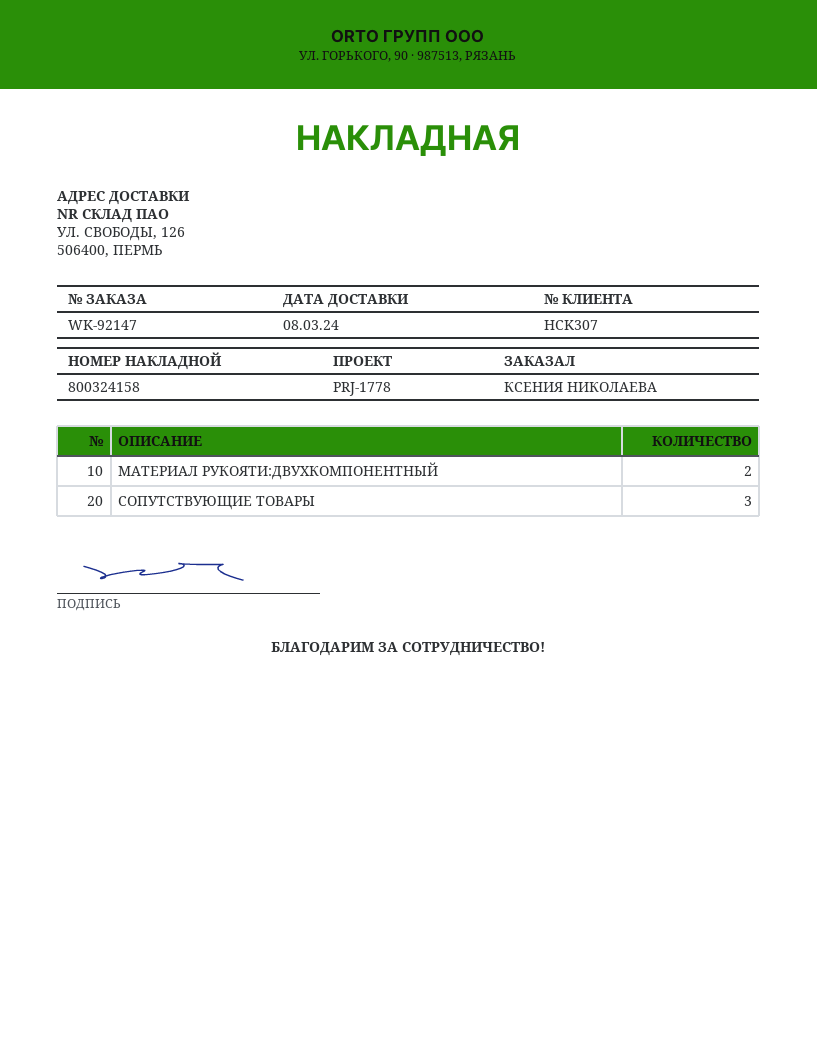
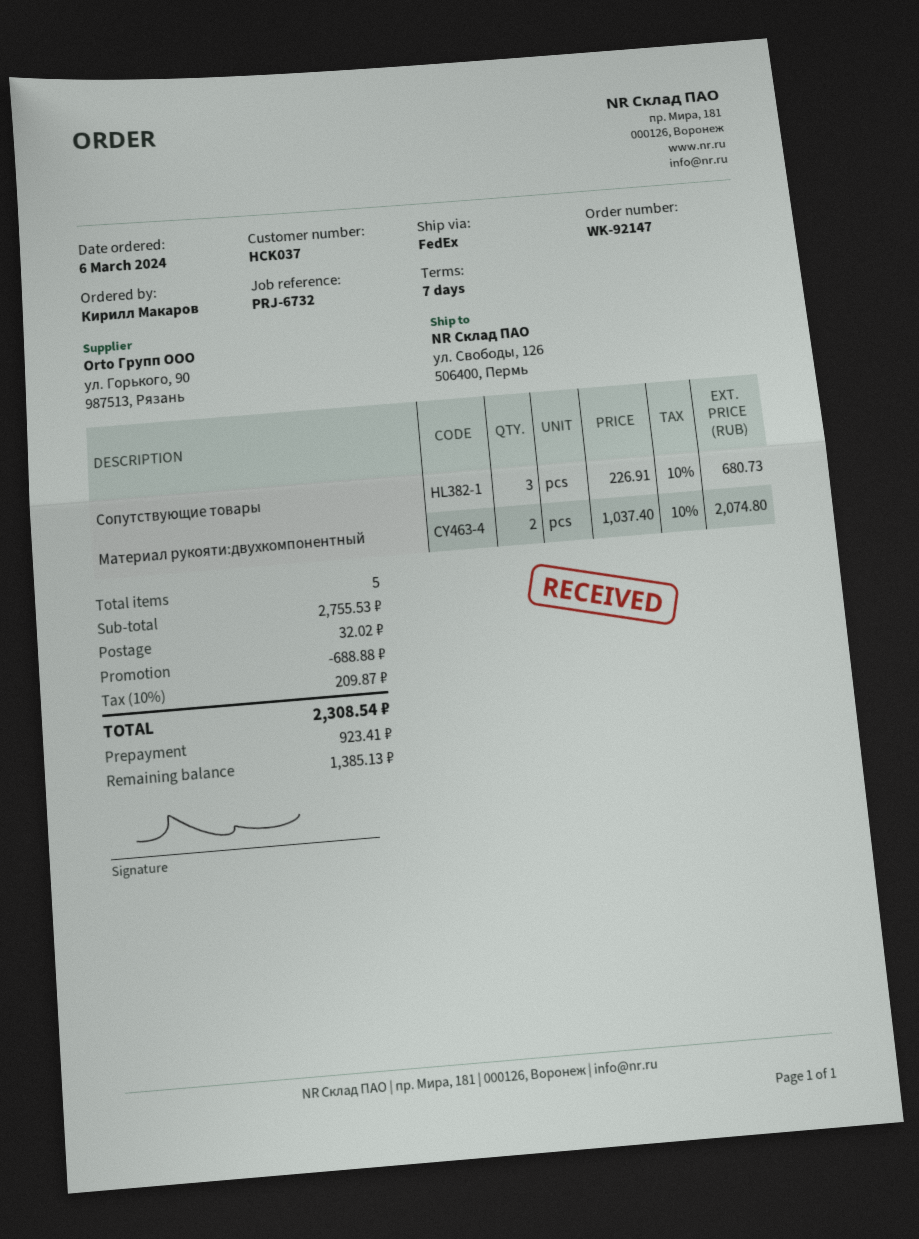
customer number: HCK307 -> HCK037
reference: PRJ-1778 -> PRJ-6732
ordered by: КСЕНИЯ НИКОЛАЕВА -> Кирилл Макаров

